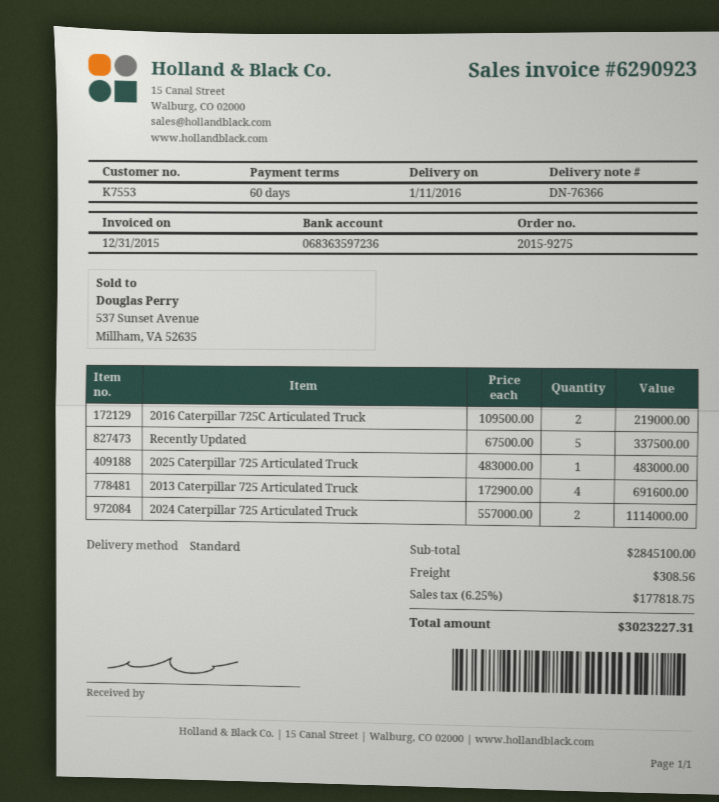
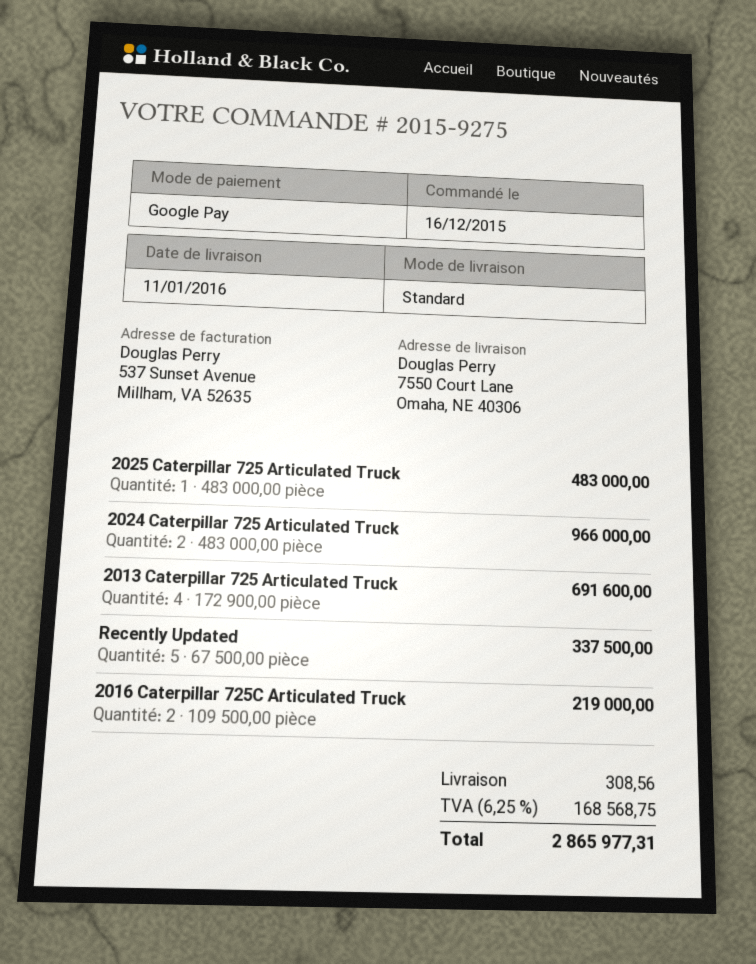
2024 Caterpillar 725 Articulated Truck: 2 x 557000.00 = 1114000.00 -> 2 x 483000.00 = 966000.00
tax: 6.25% = 177818.75 -> 6.25% = 168568.75
total: 3023227.31 -> 2865977.31

